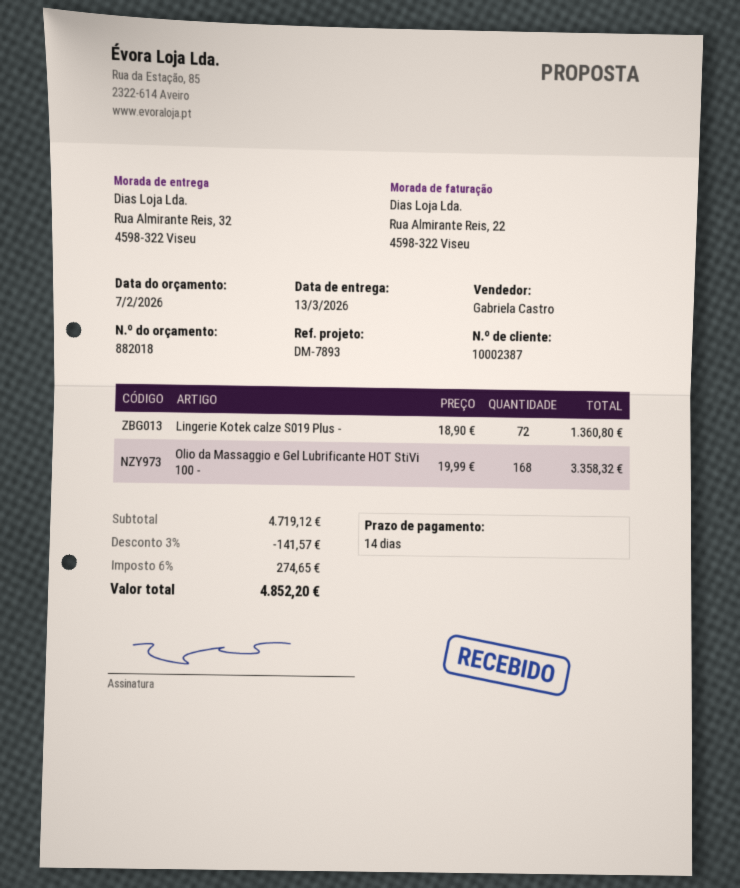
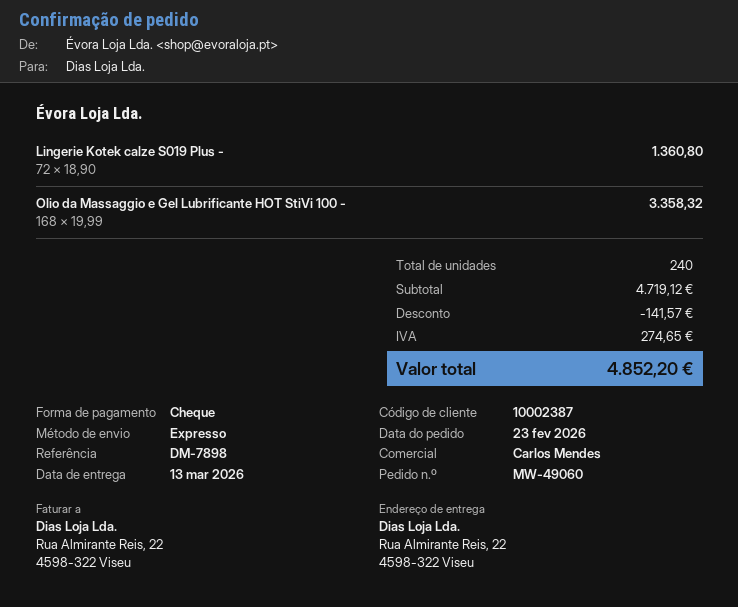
reference: DM-7893 -> DM-7898
sales rep: Gabriela Castro -> Carlos Mendes
ship to: Rua Almirante Reis, 32, 4598-322 Viseu -> Rua Almirante Reis, 22, 4598-322 Viseu

